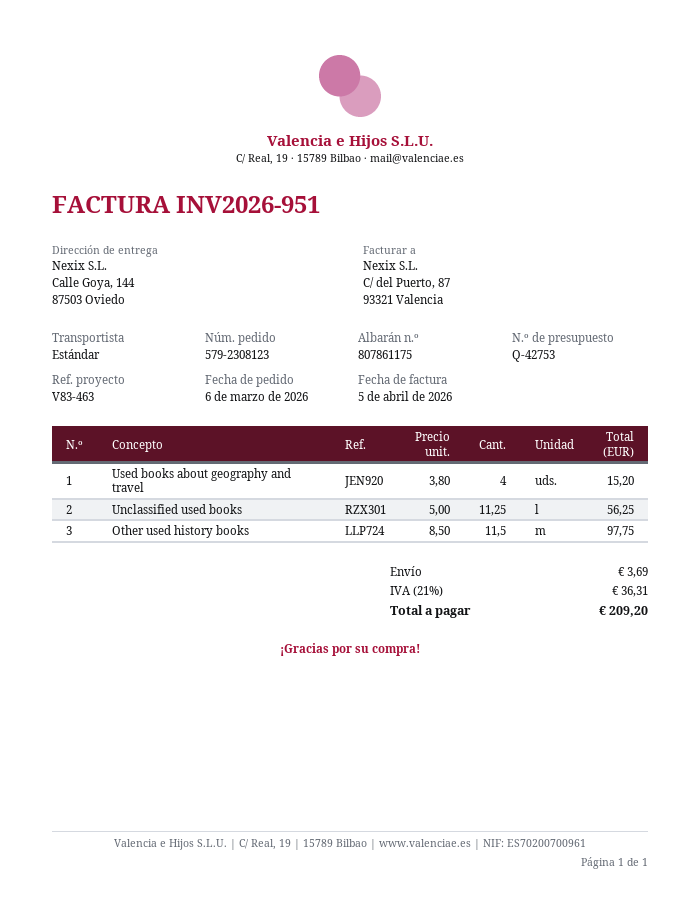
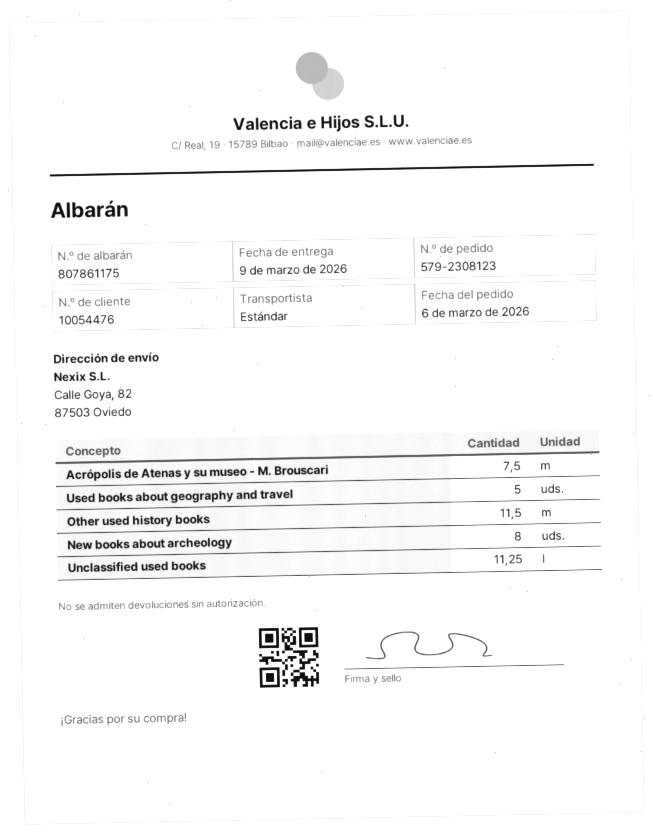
ship to: Calle Goya, 144, 87503 Oviedo -> Calle Goya, 82, 87503 Oviedo
Used books about geography and travel: 4 -> 5
Acrópolis de Atenas y su museo - M. Brouscari: none -> 7.5
New books about archeology: none -> 8

